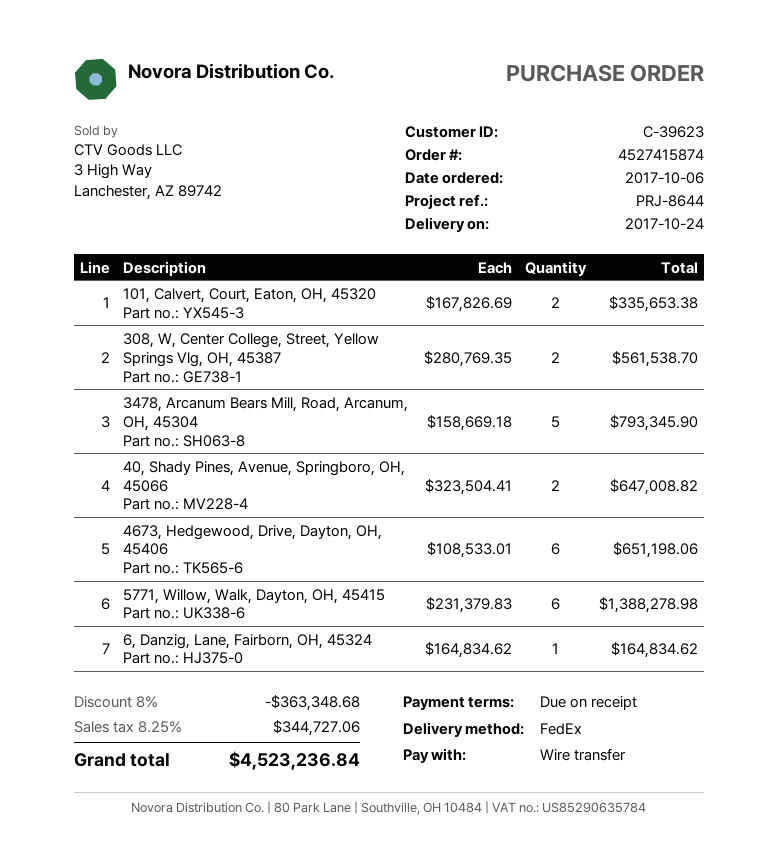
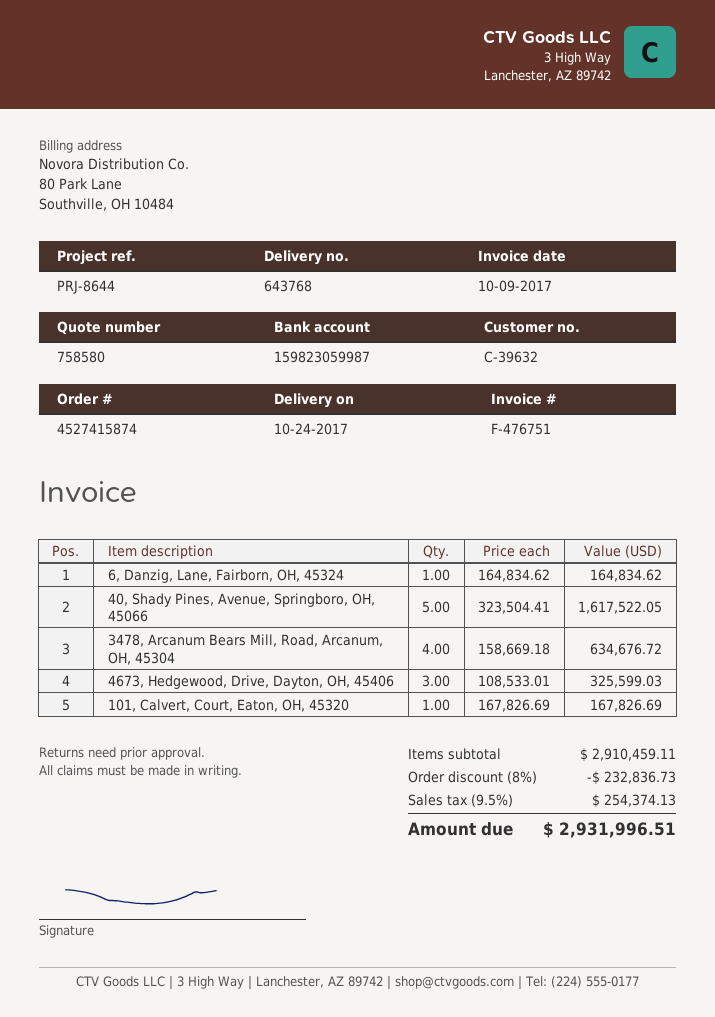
customer number: C-39623 -> C-39632
101, Calvert, Court, Eaton, OH, 45320: 2 x 167826.69 = 335653.38 -> 1 x 167826.69 = 167826.69
308, W, Center College, Street, Yellow Springs Vlg, OH, 45387: 2 x 280769.35 = 561538.70 -> none
3478, Arcanum Bears Mill, Road, Arcanum, OH, 45304: 5 x 158669.18 = 793345.90 -> 4 x 158669.18 = 634676.72
40, Shady Pines, Avenue, Springboro, OH, 45066: 2 x 323504.41 = 647008.82 -> 5 x 323504.41 = 1617522.05
4673, Hedgewood, Drive, Dayton, OH, 45406: 6 x 108533.01 = 651198.06 -> 3 x 108533.01 = 325599.03
5771, Willow, Walk, Dayton, OH, 45415: 6 x 231379.83 = 1388278.98 -> none
discount: 8% = 363348.68 -> 8% = 232836.73
tax: 8.25% = 344727.06 -> 9.5% = 254374.13
total: 4523236.84 -> 2931996.51

